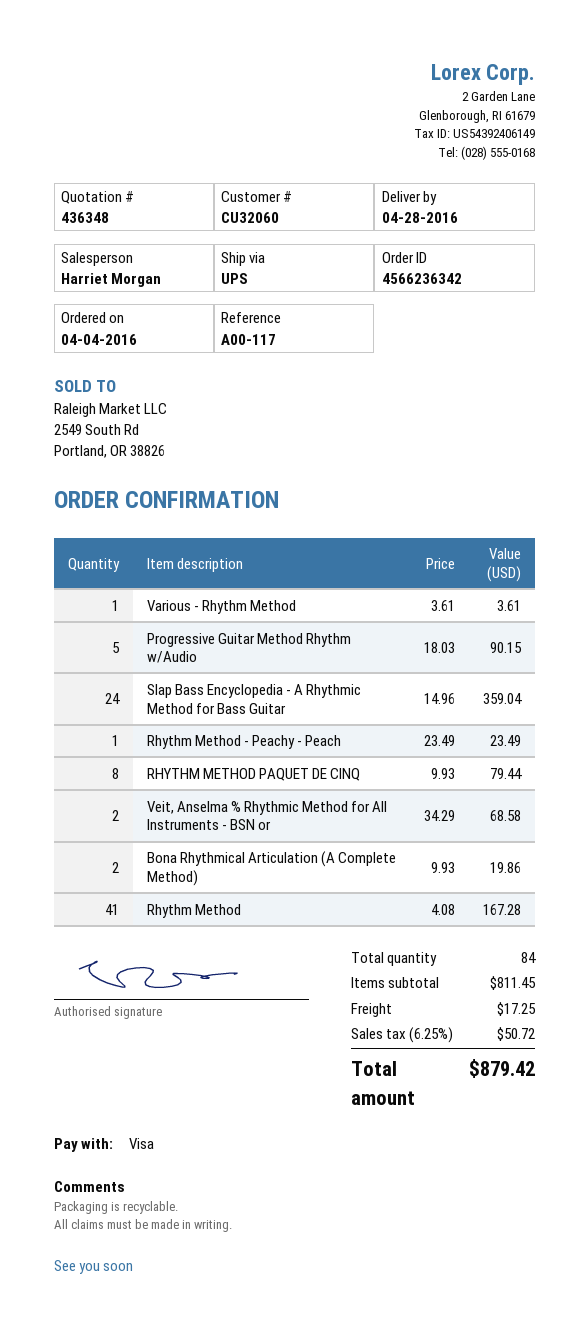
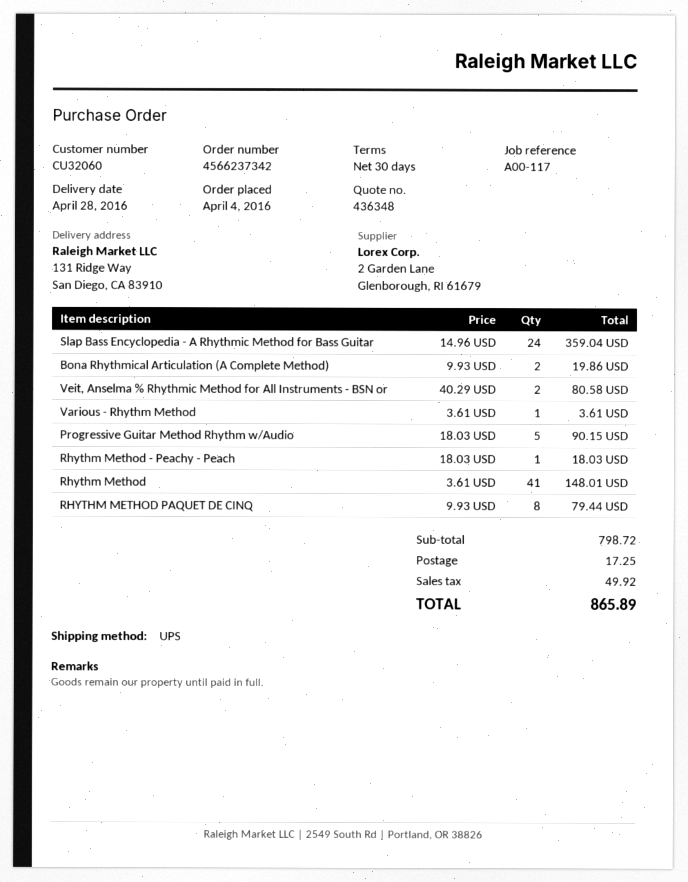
order number: 4566236342 -> 4566237342
Rhythm Method - Peachy - Peach: 1 x 23.49 = 23.49 -> 1 x 18.03 = 18.03
Veit, Anselma % Rhythmic Method for All Instruments - BSN or: 2 x 34.29 = 68.58 -> 2 x 40.29 = 80.58
Rhythm Method: 41 x 4.08 = 167.28 -> 41 x 3.61 = 148.01
subtotal: 811.45 -> 798.72
tax: 50.72 -> 49.92
total: 879.42 -> 865.89

